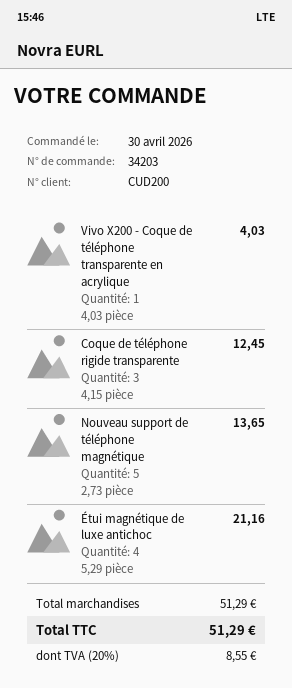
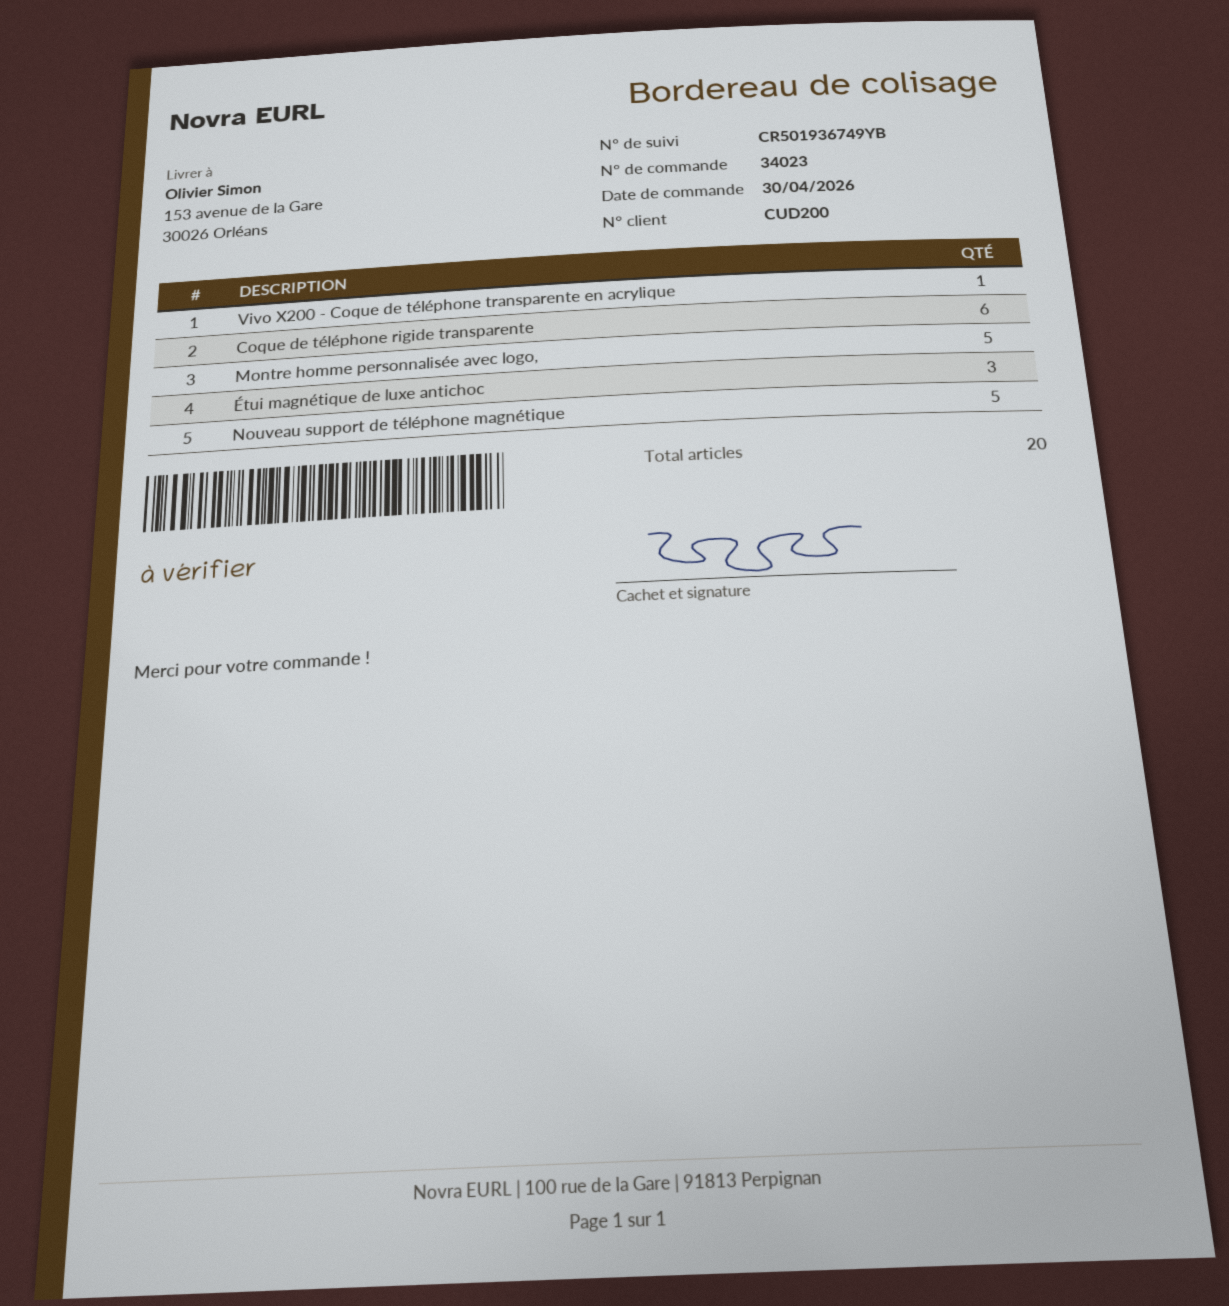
order number: 34203 -> 34023
Coque de téléphone rigide transparente: 3 -> 6
Étui magnétique de luxe antichoc: 4 -> 3
Montre homme personnalisée avec logo,: none -> 5

